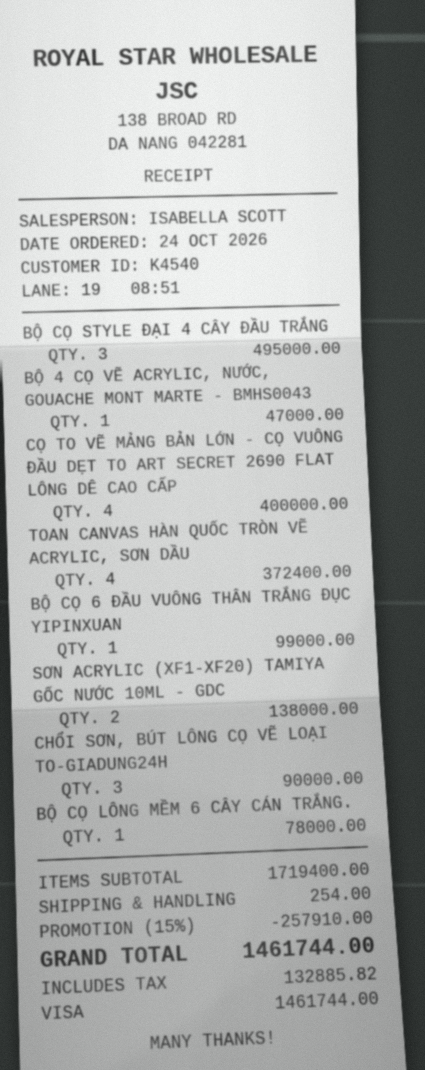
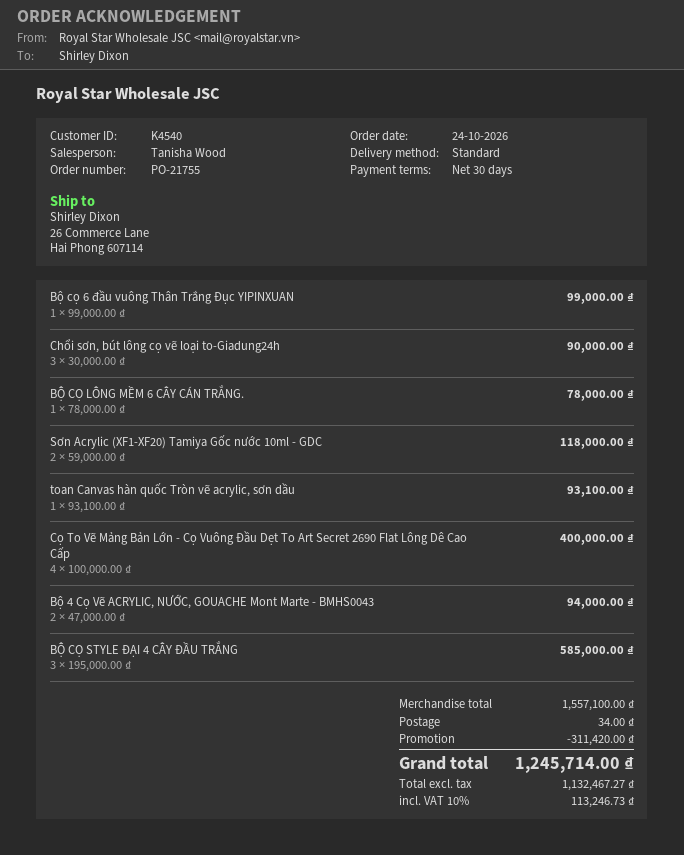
sales rep: ISABELLA SCOTT -> Tanisha Wood
BỘ CỌ STYLE ĐẠI 4 CÂY ĐẦU TRẮNG: 3 for 495000.00 -> 3 for 585000.00
BỘ 4 CỌ VẼ ACRYLIC, NƯỚC, GOUACHE MONT MARTE - BMHS0043: 1 for 47000.00 -> 2 for 94000.00
TOAN CANVAS HÀN QUỐC TRÒN VẼ ACRYLIC, SƠN DẦU: 4 for 372400.00 -> 1 for 93100.00
SƠN ACRYLIC (XF1-XF20) TAMIYA GỐC NƯỚC 10ML - GDC: 2 for 138000.00 -> 2 for 118000.00
subtotal: 1719400.00 -> 1557100.00
discount: 257910.00 -> 311420.00
shipping: 254.00 -> 34.00
tax: 132885.82 -> 113246.73
total: 1461744.00 -> 1245714.00

